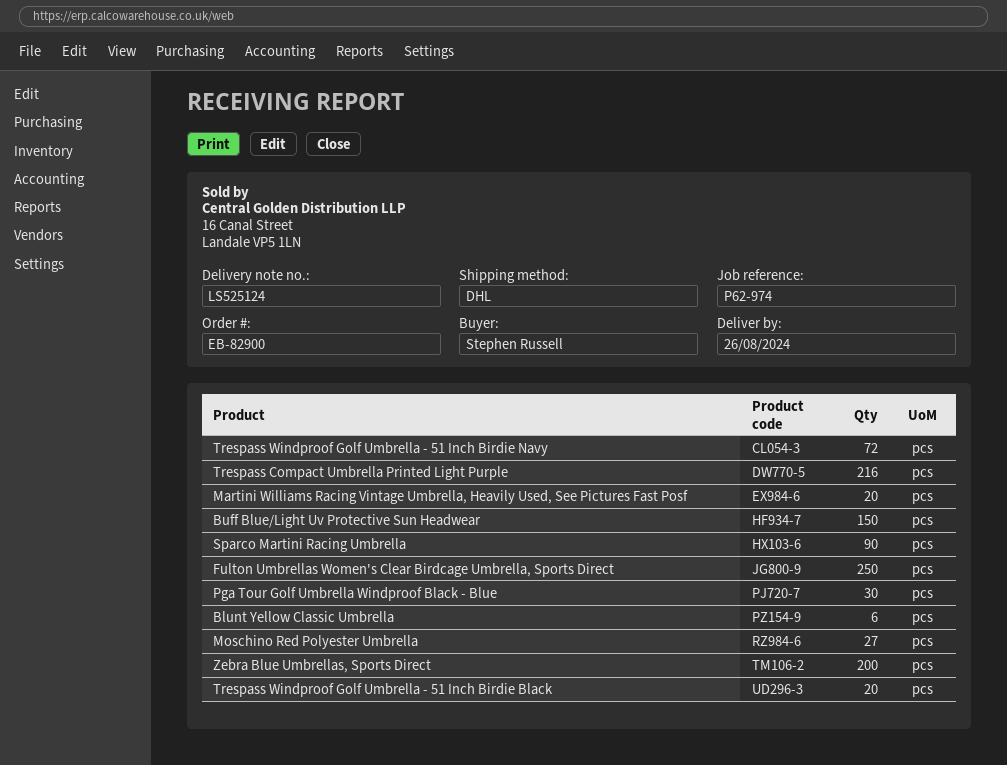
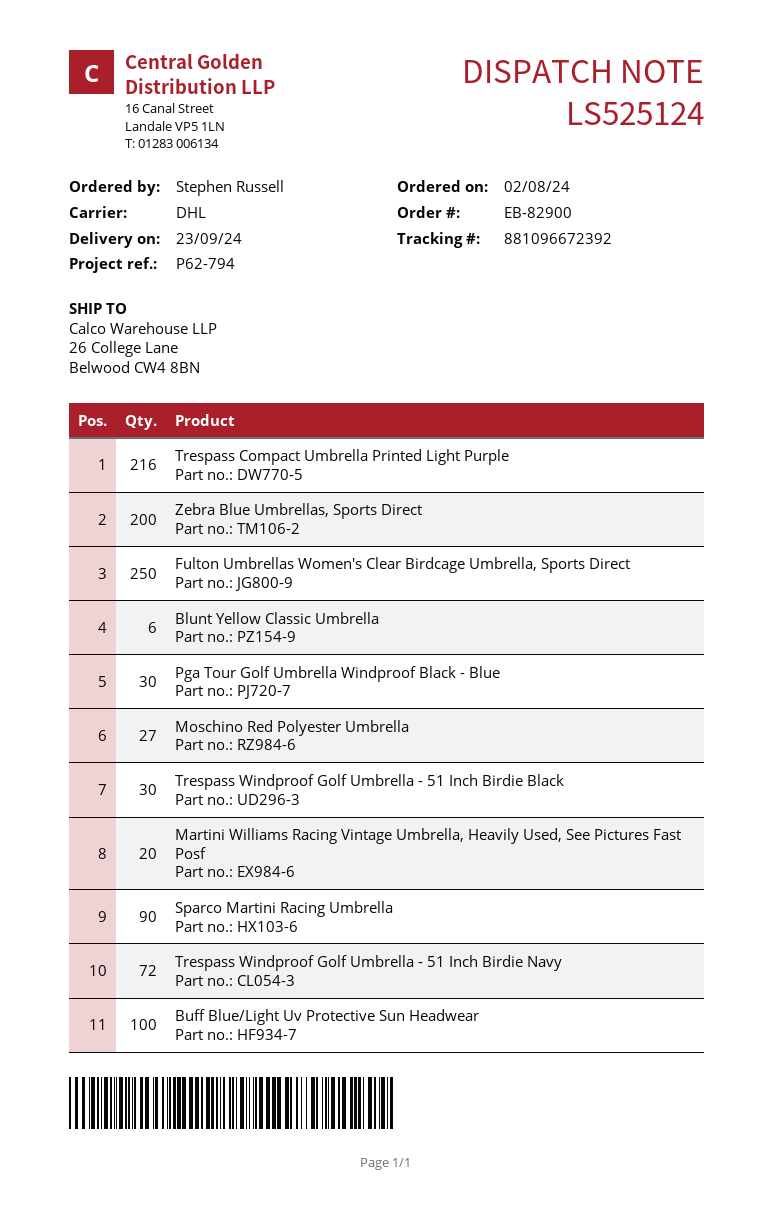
delivery date: 2024-08-26 -> 2024-09-23
reference: P62-974 -> P62-794
Buff Blue/Light Uv Protective Sun Headwear: 150 -> 100
Trespass Windproof Golf Umbrella - 51 Inch Birdie Black: 20 -> 30

